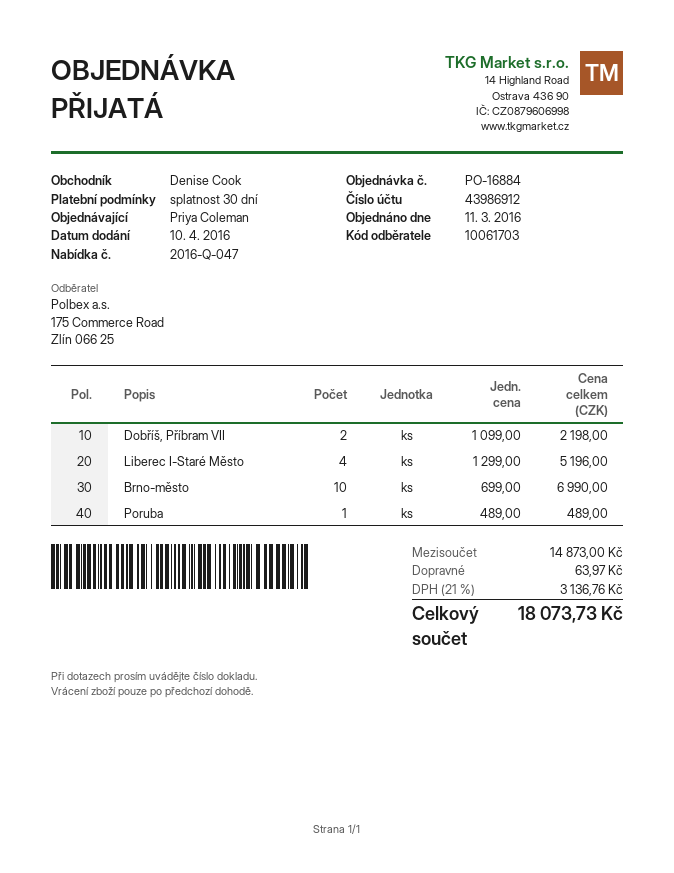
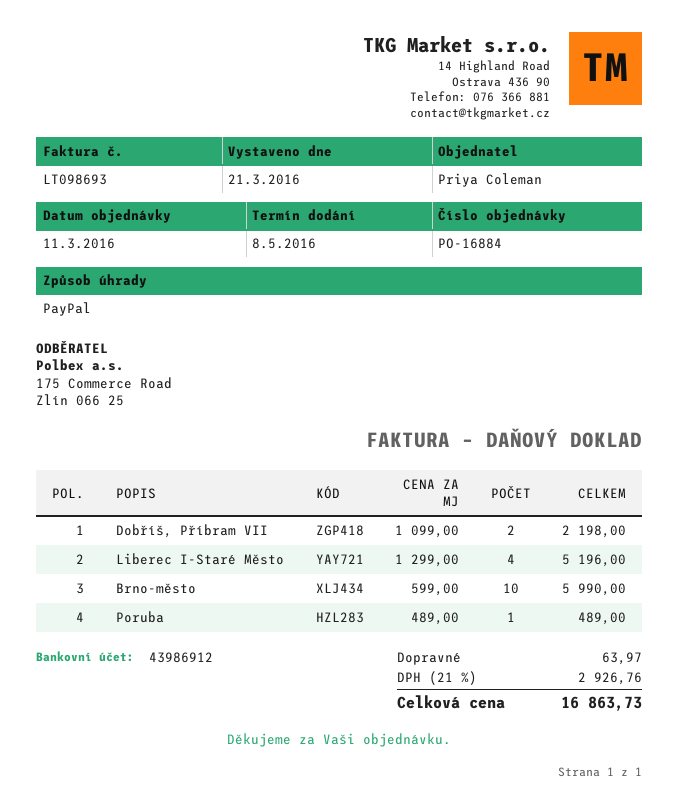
delivery date: 2016-04-10 -> 2016-05-08
Brno-město: 10 x 699.00 = 6990.00 -> 10 x 599.00 = 5990.00
tax: 21% = 3136.76 -> 21% = 2926.76
total: 18073.73 -> 16863.73

